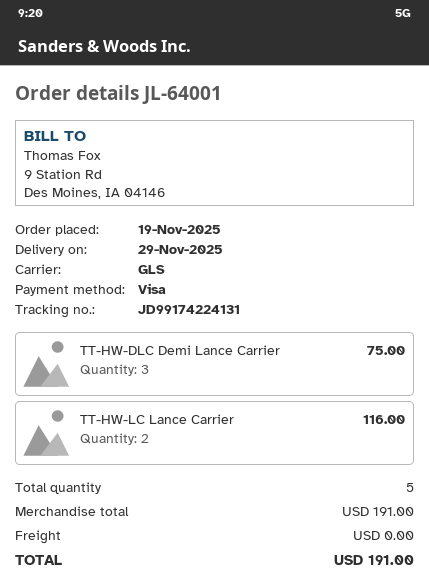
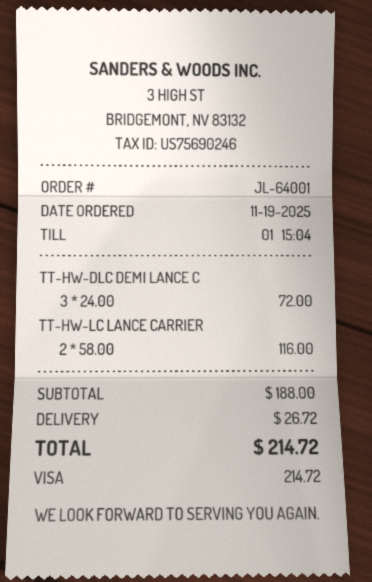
TT-HW-DLC Demi Lance Carrier: 3 for 75.00 -> 3 for 72.00
subtotal: 191.00 -> 188.00
shipping: 0.00 -> 26.72
total: 191.00 -> 214.72

